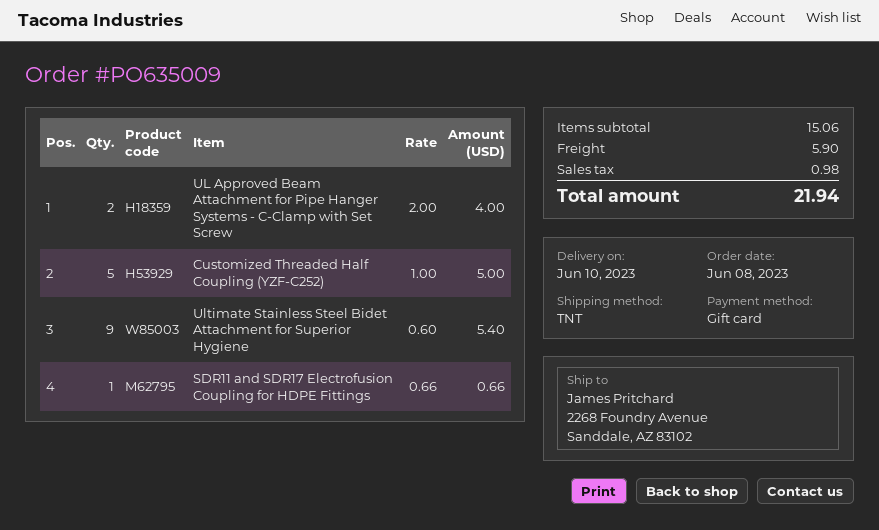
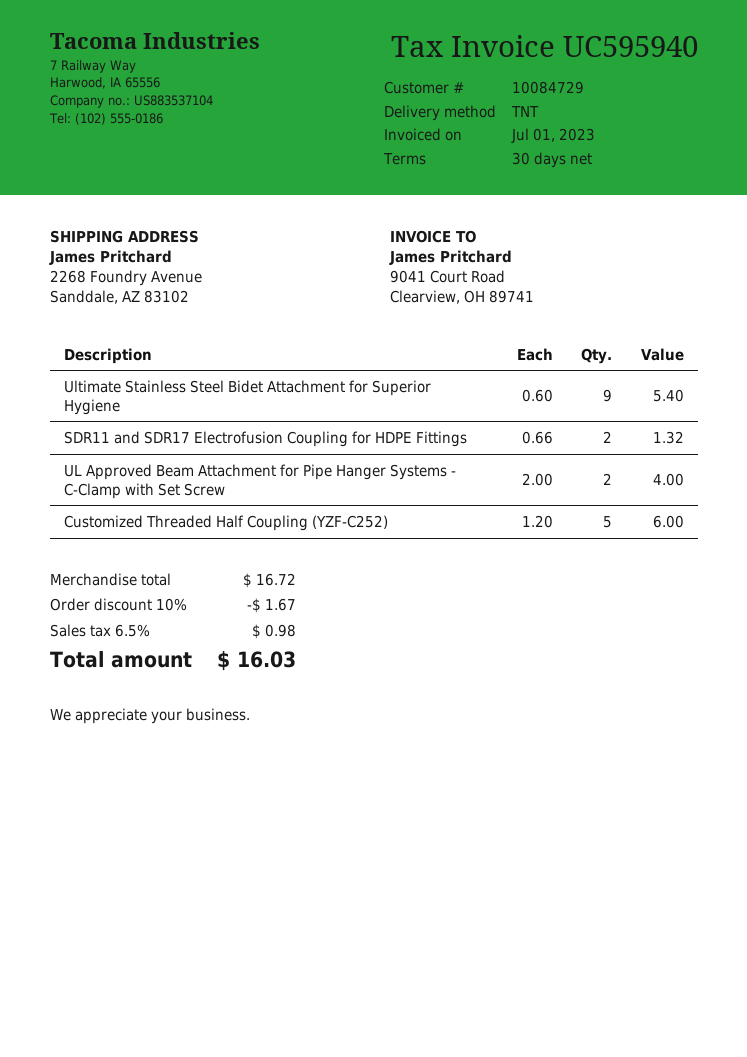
Customized Threaded Half Coupling (YZF-C252): 5 x 1.00 = 5.00 -> 5 x 1.20 = 6.00
SDR11 and SDR17 Electrofusion Coupling for HDPE Fittings: 1 x 0.66 = 0.66 -> 2 x 0.66 = 1.32
subtotal: 15.06 -> 16.72
discount: none -> 10% = 1.67
shipping: 5.90 -> none
total: 21.94 -> 16.03

